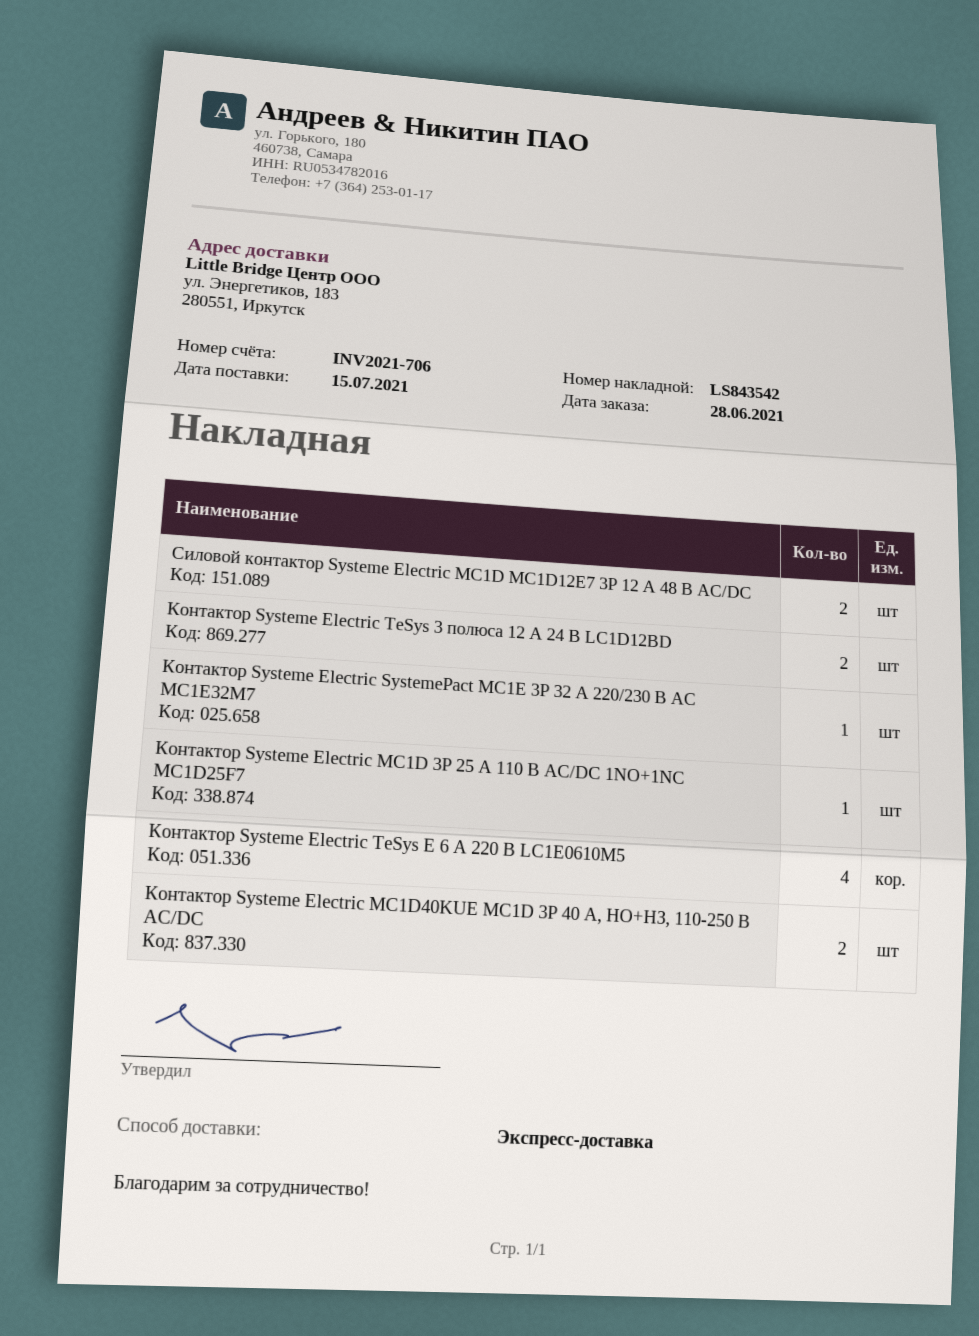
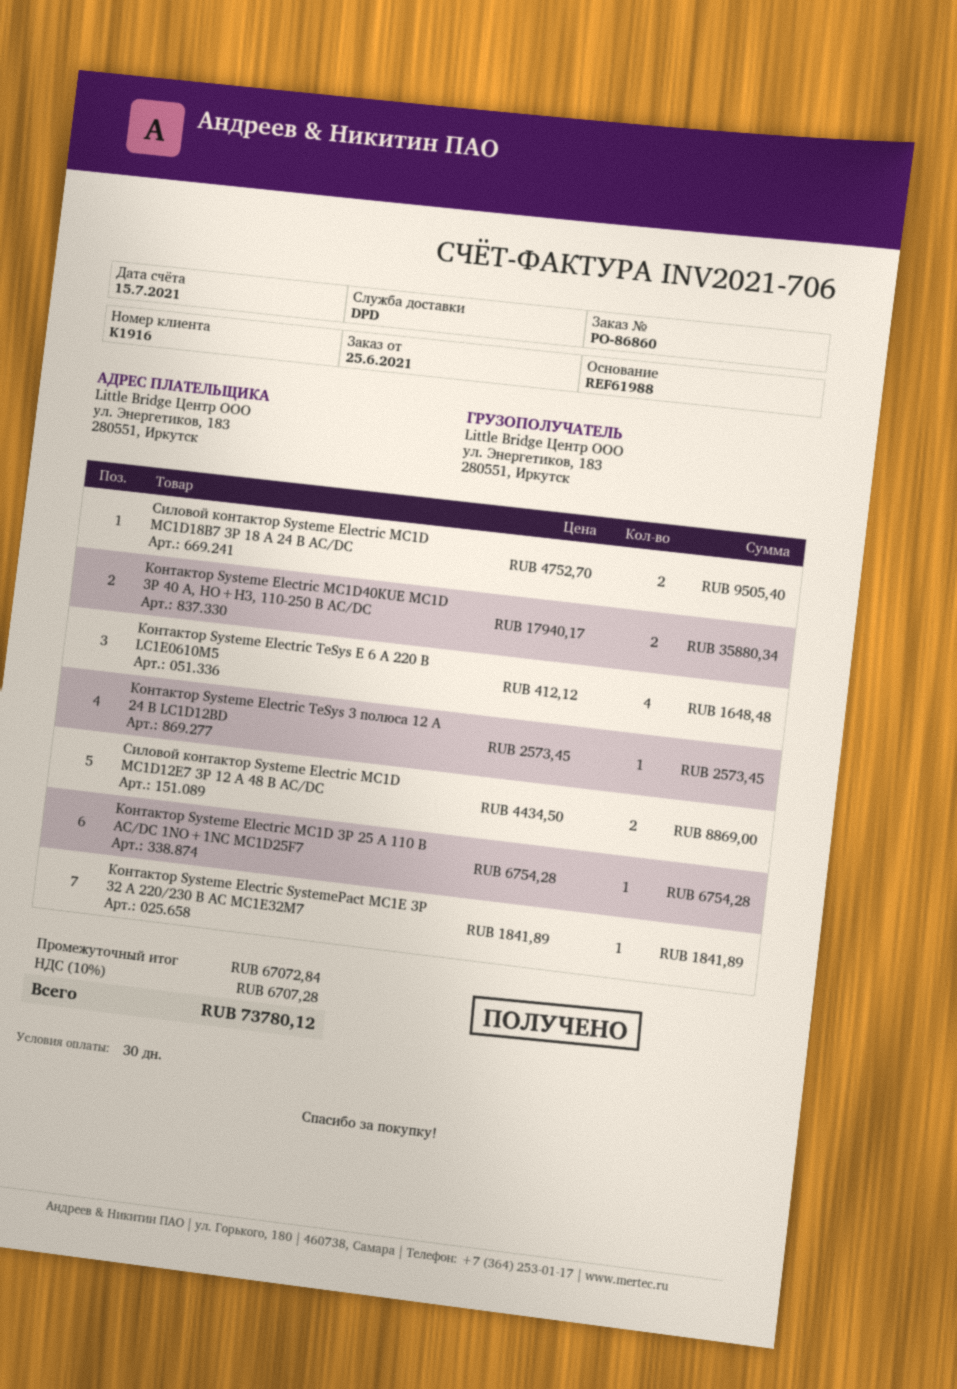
order date: 2021-06-28 -> 2021-06-25
shipping method: express -> DPD
Контактор Systeme Electric TeSys 3 полюса 12 А 24 В LC1D12BD: 2 -> 1
Силовой контактор Systeme Electric MC1D MC1D18B7 3P 18 А 24 В AC/DC: none -> 2

